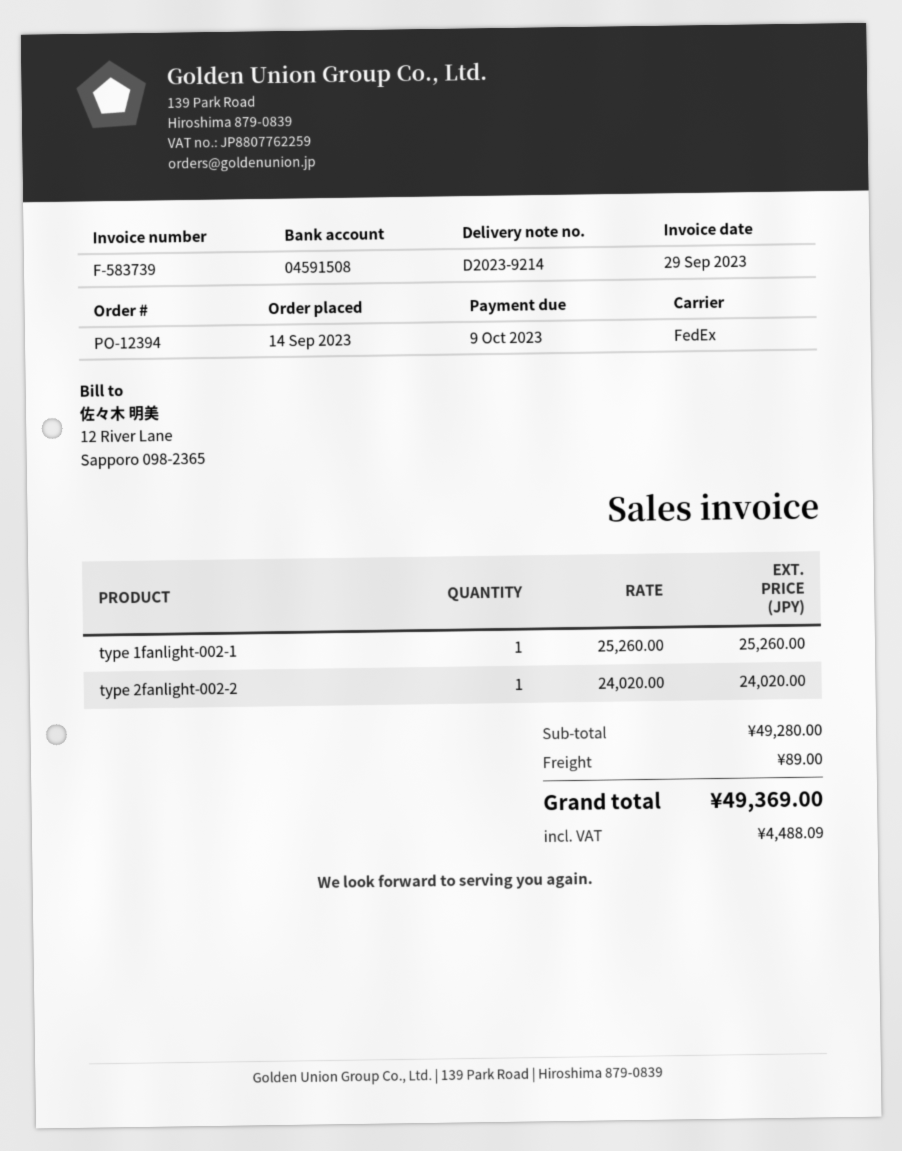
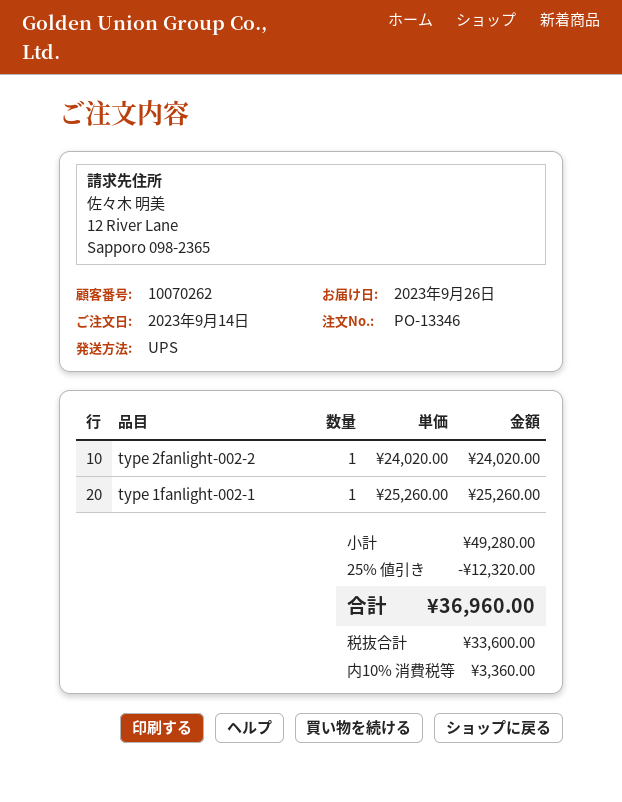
order number: PO-12394 -> PO-13346
shipping method: FedEx -> UPS
discount: none -> 25% = 12320.00
shipping: 89.00 -> none
tax: 4488.09 -> 3360.00
total: 49369.00 -> 36960.00

